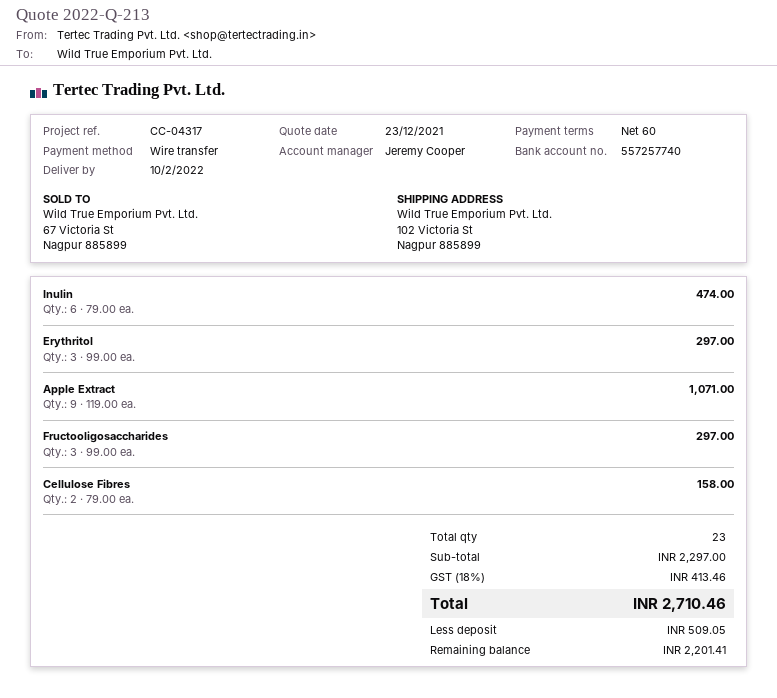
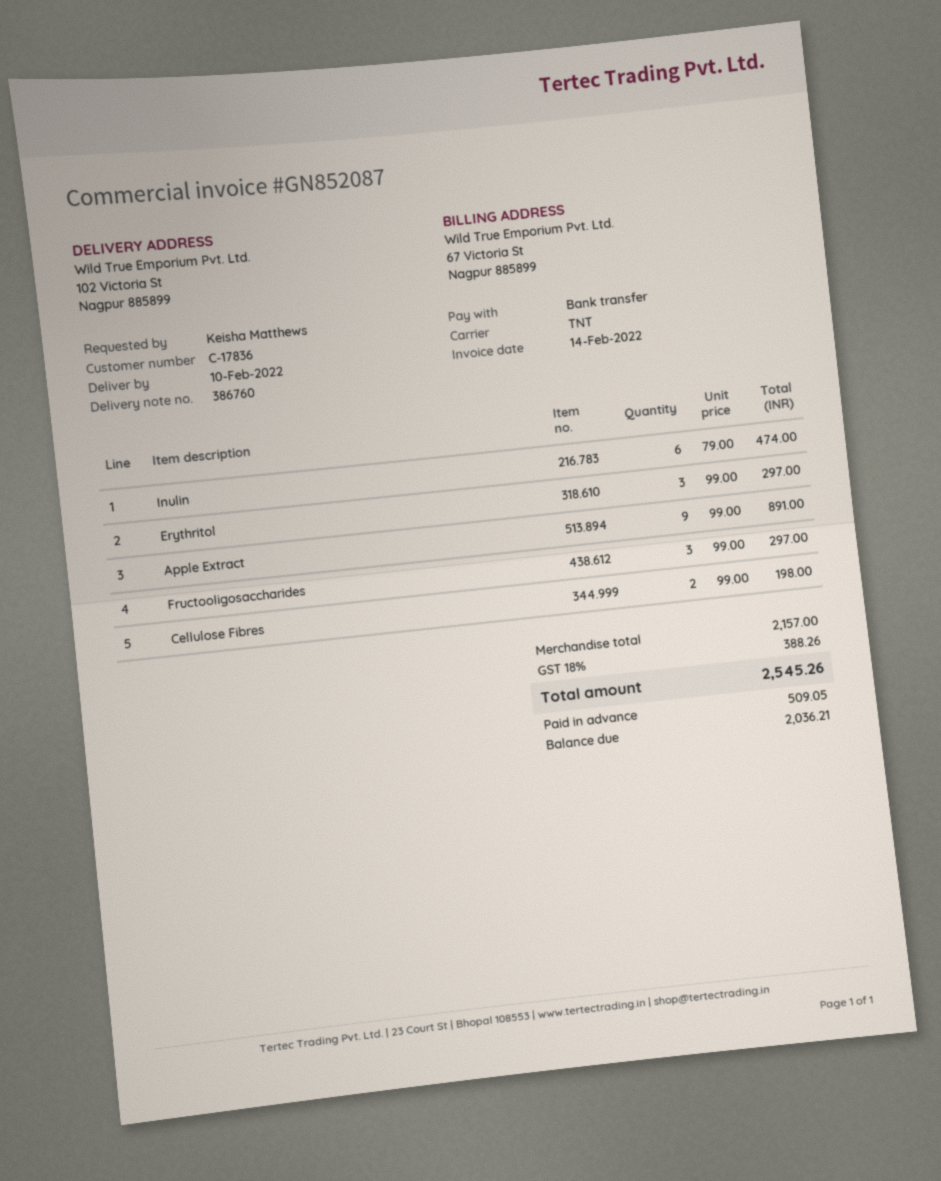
Apple Extract: 9 x 119.00 = 1071.00 -> 9 x 99.00 = 891.00
Cellulose Fibres: 2 x 79.00 = 158.00 -> 2 x 99.00 = 198.00
subtotal: 2297.00 -> 2157.00
tax: 18% = 413.46 -> 18% = 388.26
total: 2710.46 -> 2545.26
balance: 2201.41 -> 2036.21

